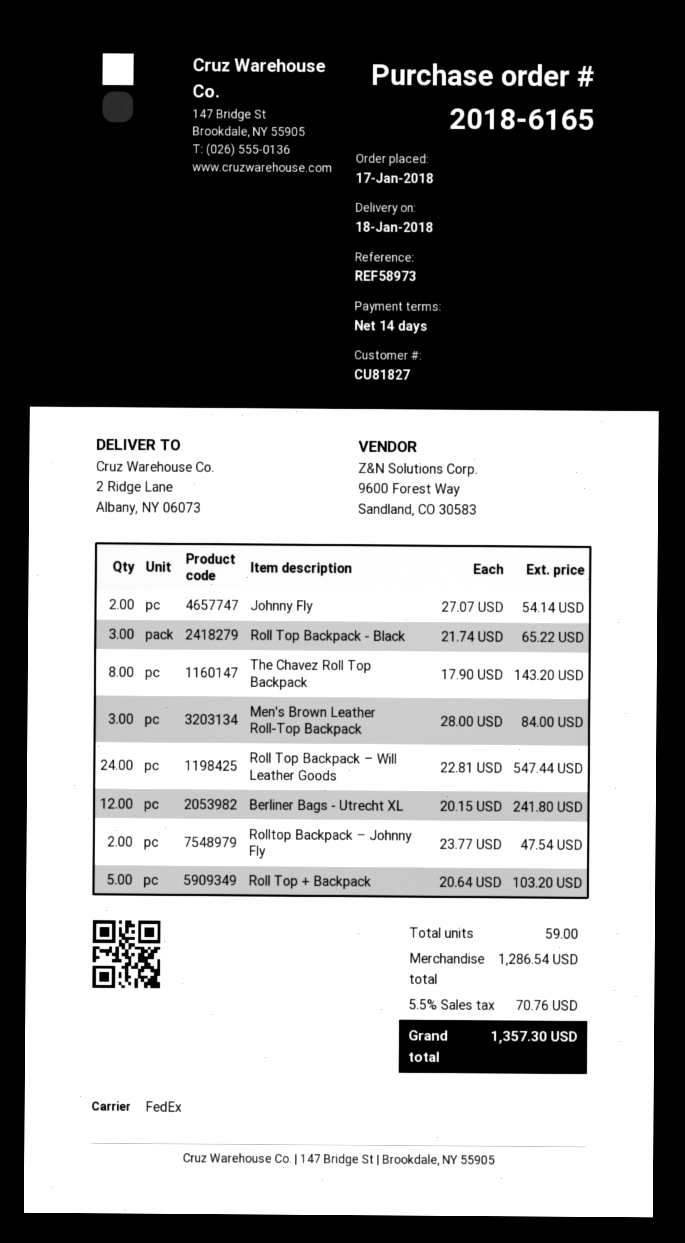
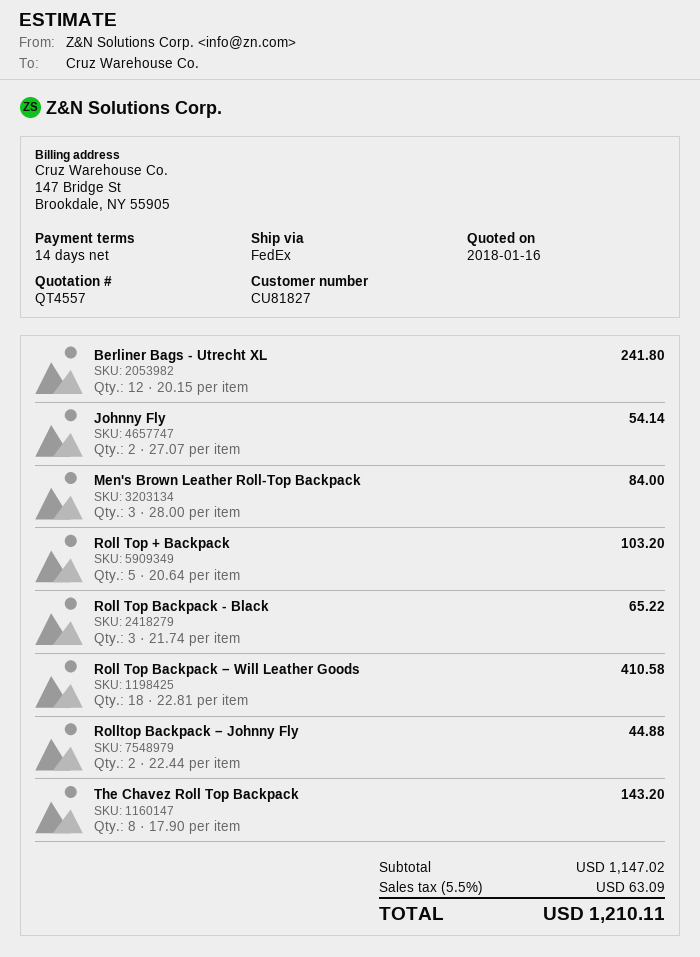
Roll Top Backpack – Will Leather Goods: 24 x 22.81 = 547.44 -> 18 x 22.81 = 410.58
Rolltop Backpack – Johnny Fly: 2 x 23.77 = 47.54 -> 2 x 22.44 = 44.88
subtotal: 1286.54 -> 1147.02
tax: 5.5% = 70.76 -> 5.5% = 63.09
total: 1357.30 -> 1210.11

